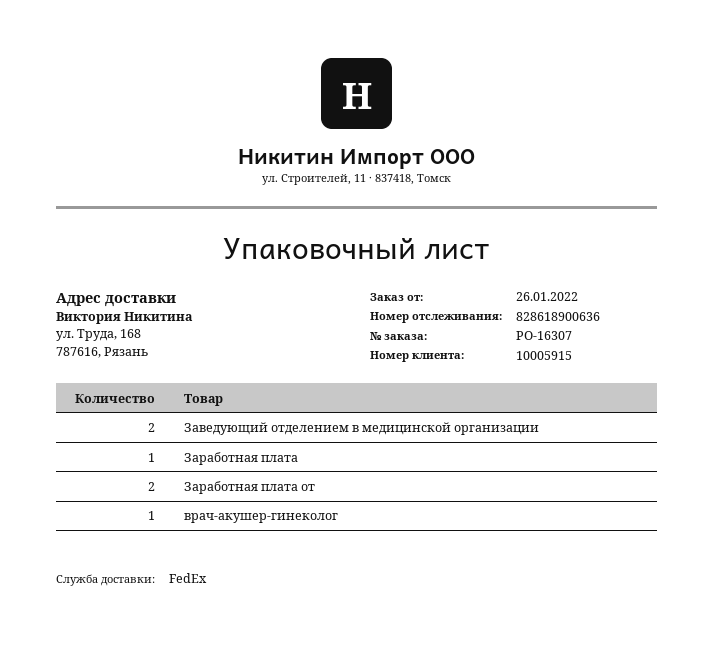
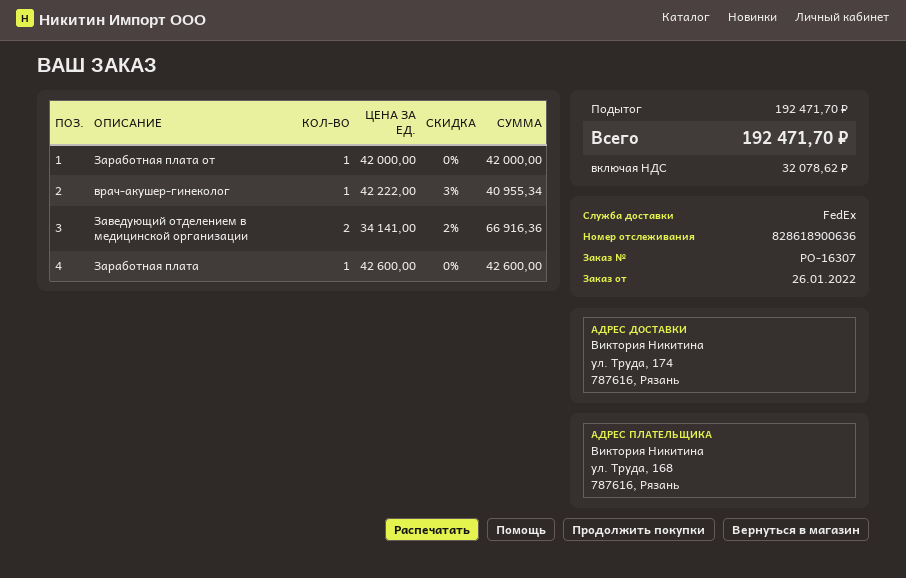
ship to: ул. Труда, 168, 787616, Рязань -> ул. Труда, 174, 787616, Рязань
Заработная плата от: 2 -> 1

